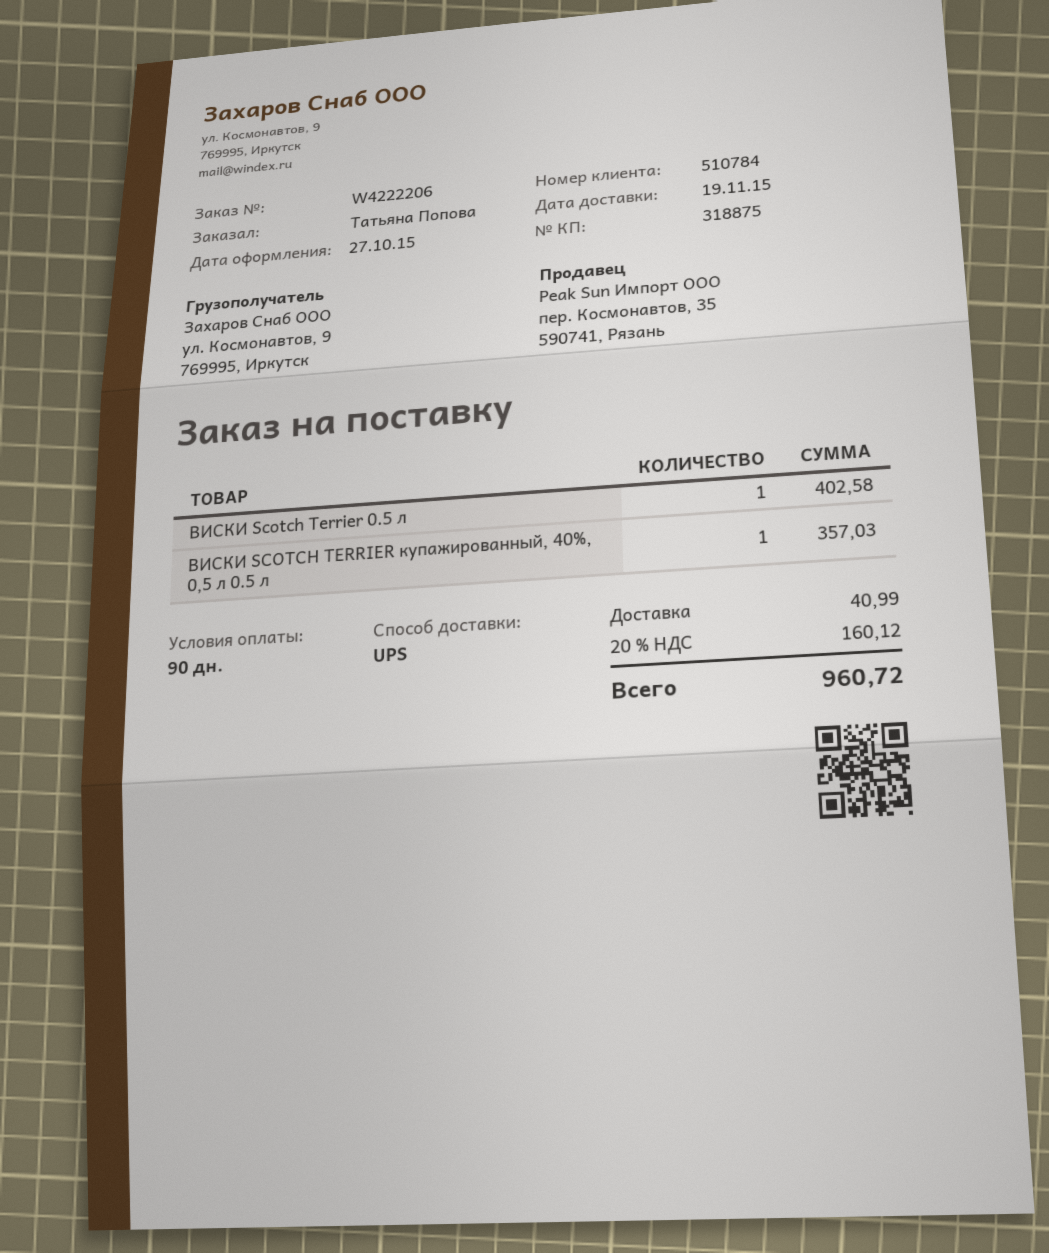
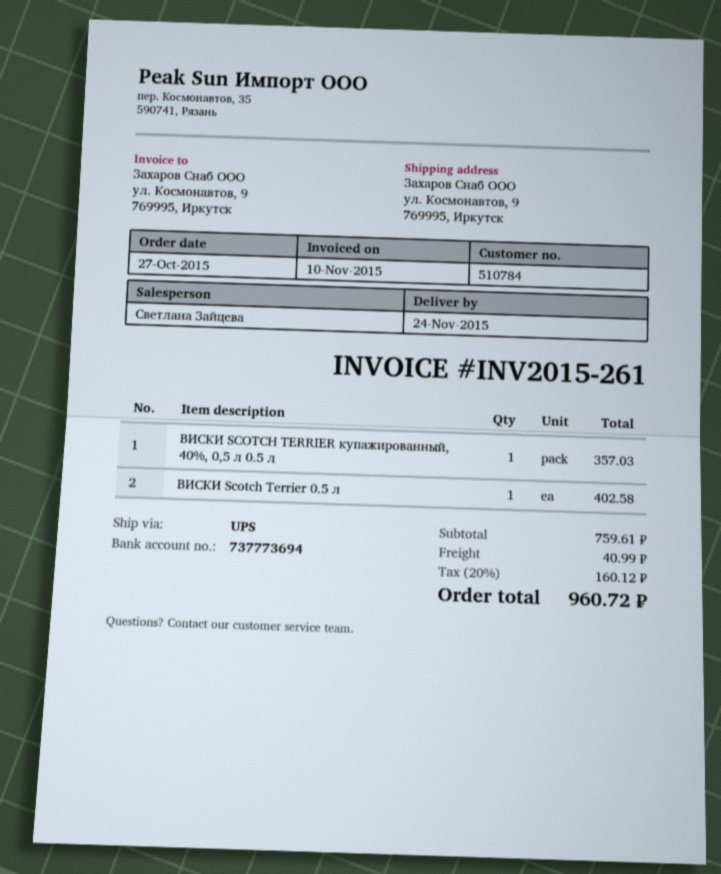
delivery date: 2015-11-19 -> 2015-11-24

